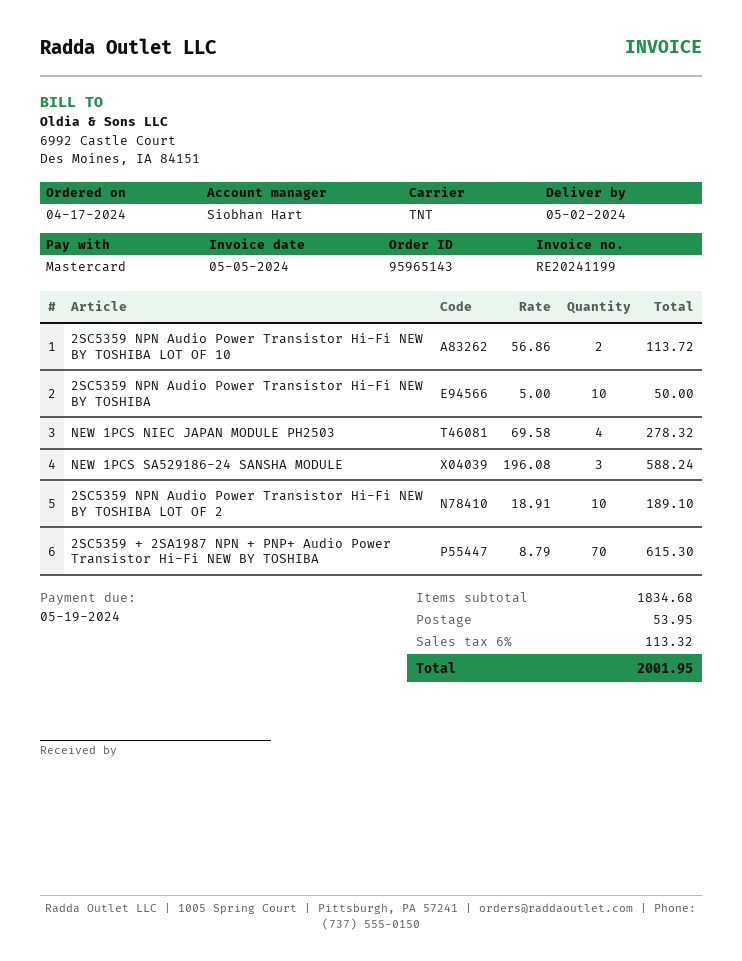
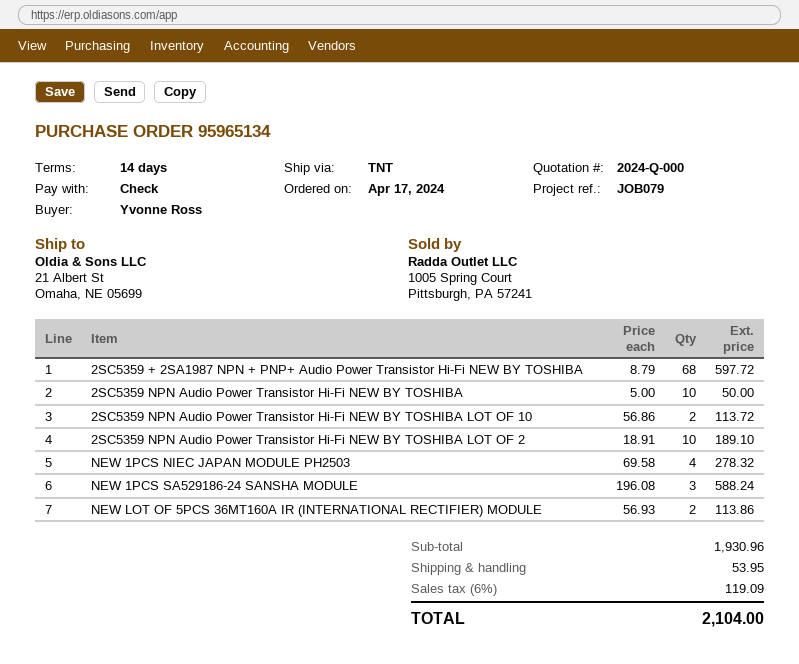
order number: 95965143 -> 95965134
payment method: Mastercard -> cheque
2SC5359 + 2SA1987 NPN + PNP+ Audio Power Transistor Hi-Fi NEW BY TOSHIBA: 70 x 8.79 = 615.30 -> 68 x 8.79 = 597.72
NEW LOT OF 5PCS 36MT160A IR (INTERNATIONAL RECTIFIER) MODULE: none -> 2 x 56.93 = 113.86
subtotal: 1834.68 -> 1930.96
tax: 6% = 113.32 -> 6% = 119.09
total: 2001.95 -> 2104.00

